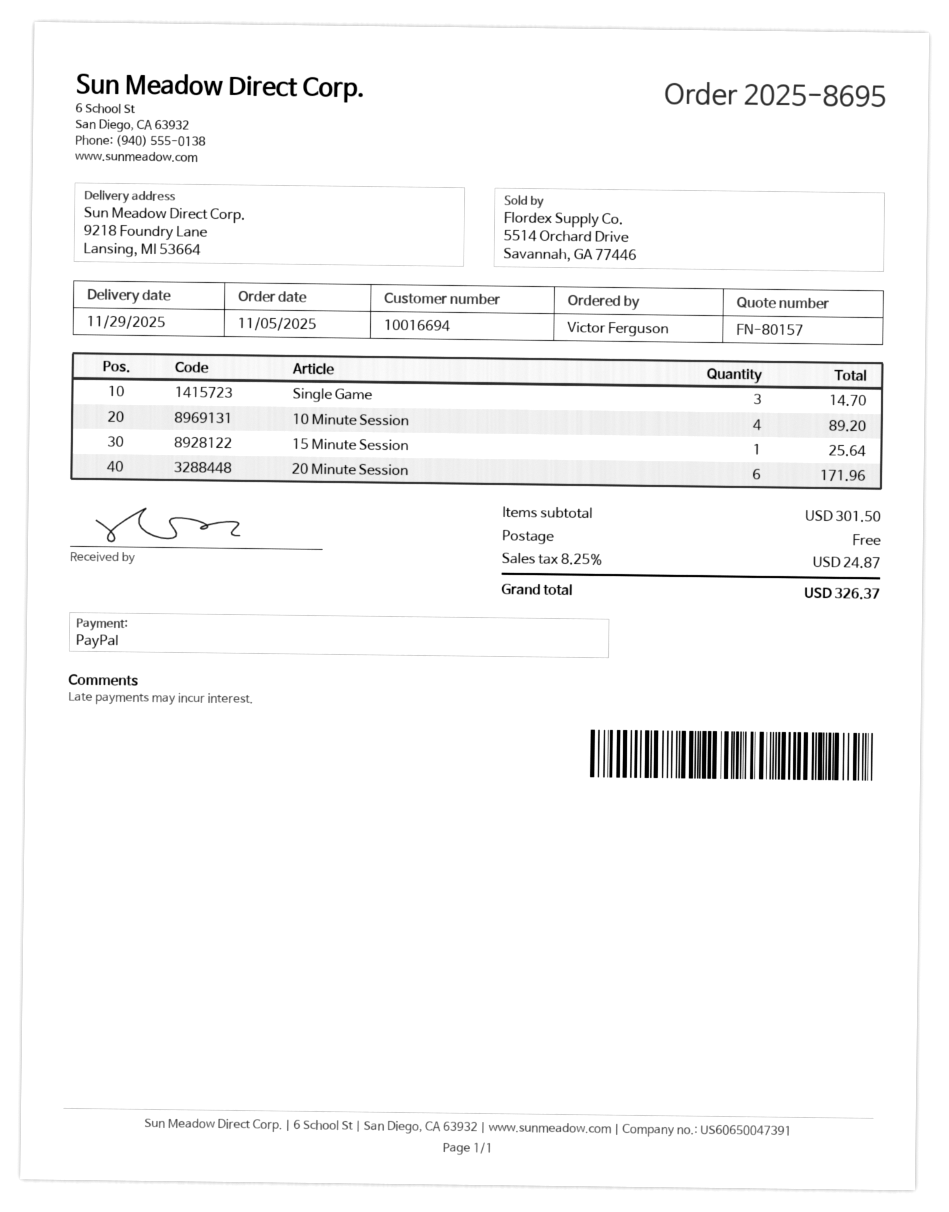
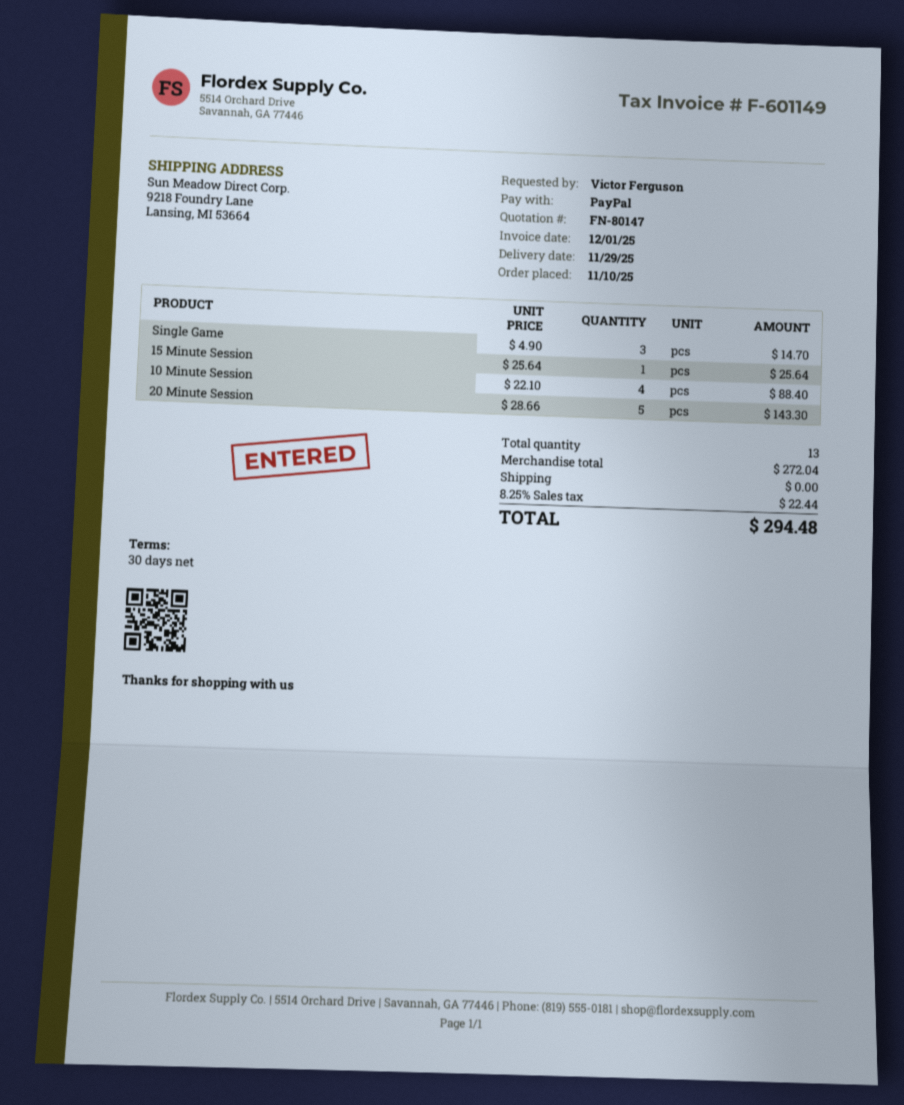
quote number: FN-80157 -> FN-80147
order date: 2025-11-05 -> 2025-11-10
10 Minute Session: 4 for 89.20 -> 4 for 88.40
20 Minute Session: 6 for 171.96 -> 5 for 143.30
subtotal: 301.50 -> 272.04
tax: 8.25% = 24.87 -> 8.25% = 22.44
total: 326.37 -> 294.48

